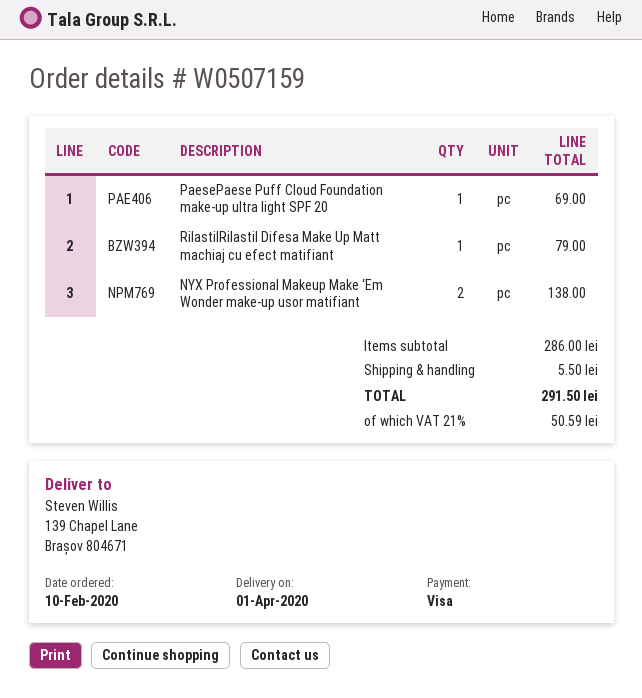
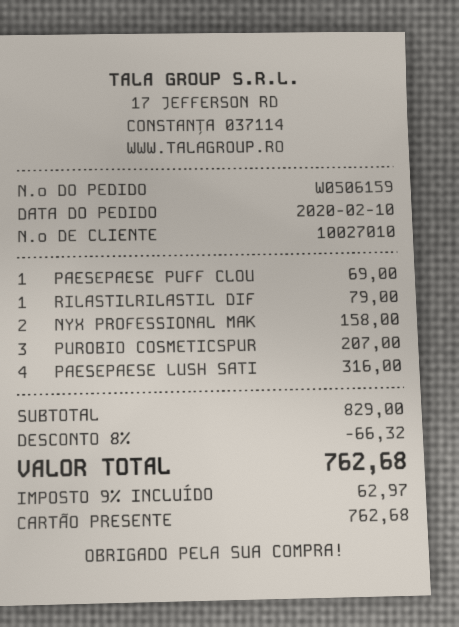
order number: W0507159 -> W0506159
payment method: Visa -> gift card
NYX Professional Makeup Make ‘Em Wonder make-up usor matifiant: 2 for 138.00 -> 2 for 158.00
PUROBIO COSMETICSPUR: none -> 3 for 207.00
PAESEPAESE LUSH SATI: none -> 4 for 316.00
subtotal: 286.00 -> 829.00
discount: none -> 8% = 66.32
shipping: 5.50 -> none
tax: 21% = 50.59 -> 9% = 62.97
total: 291.50 -> 762.68

